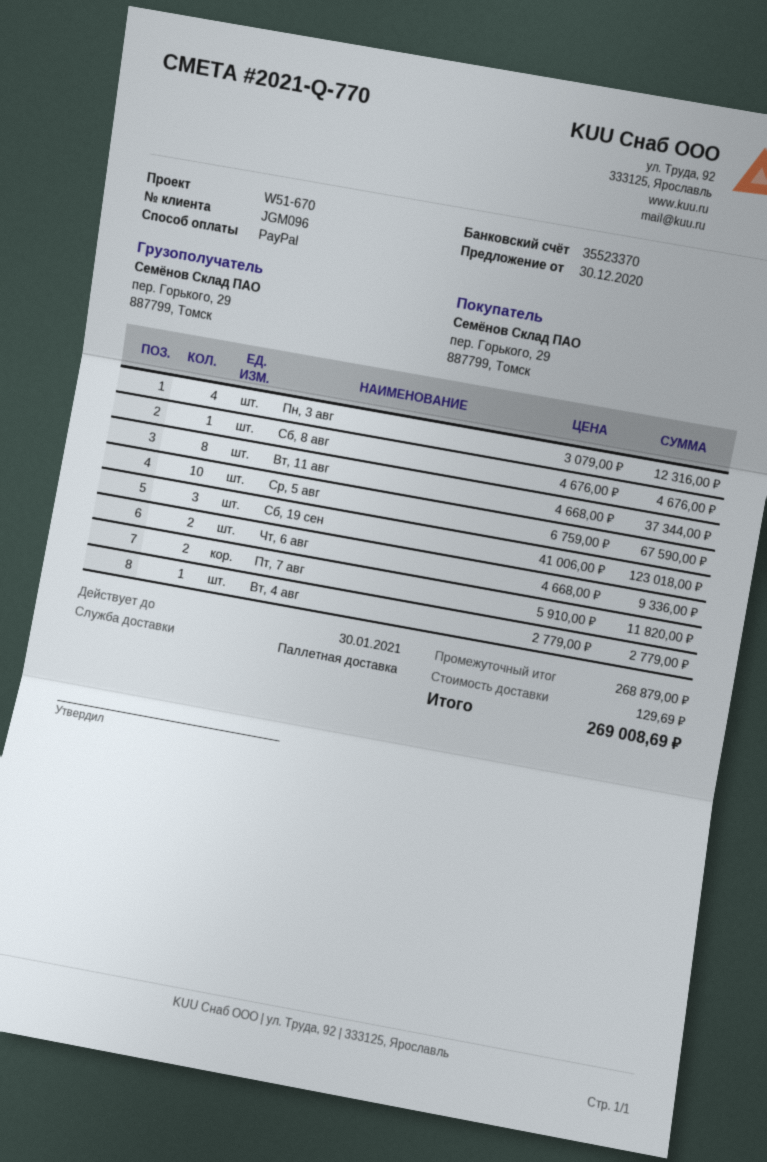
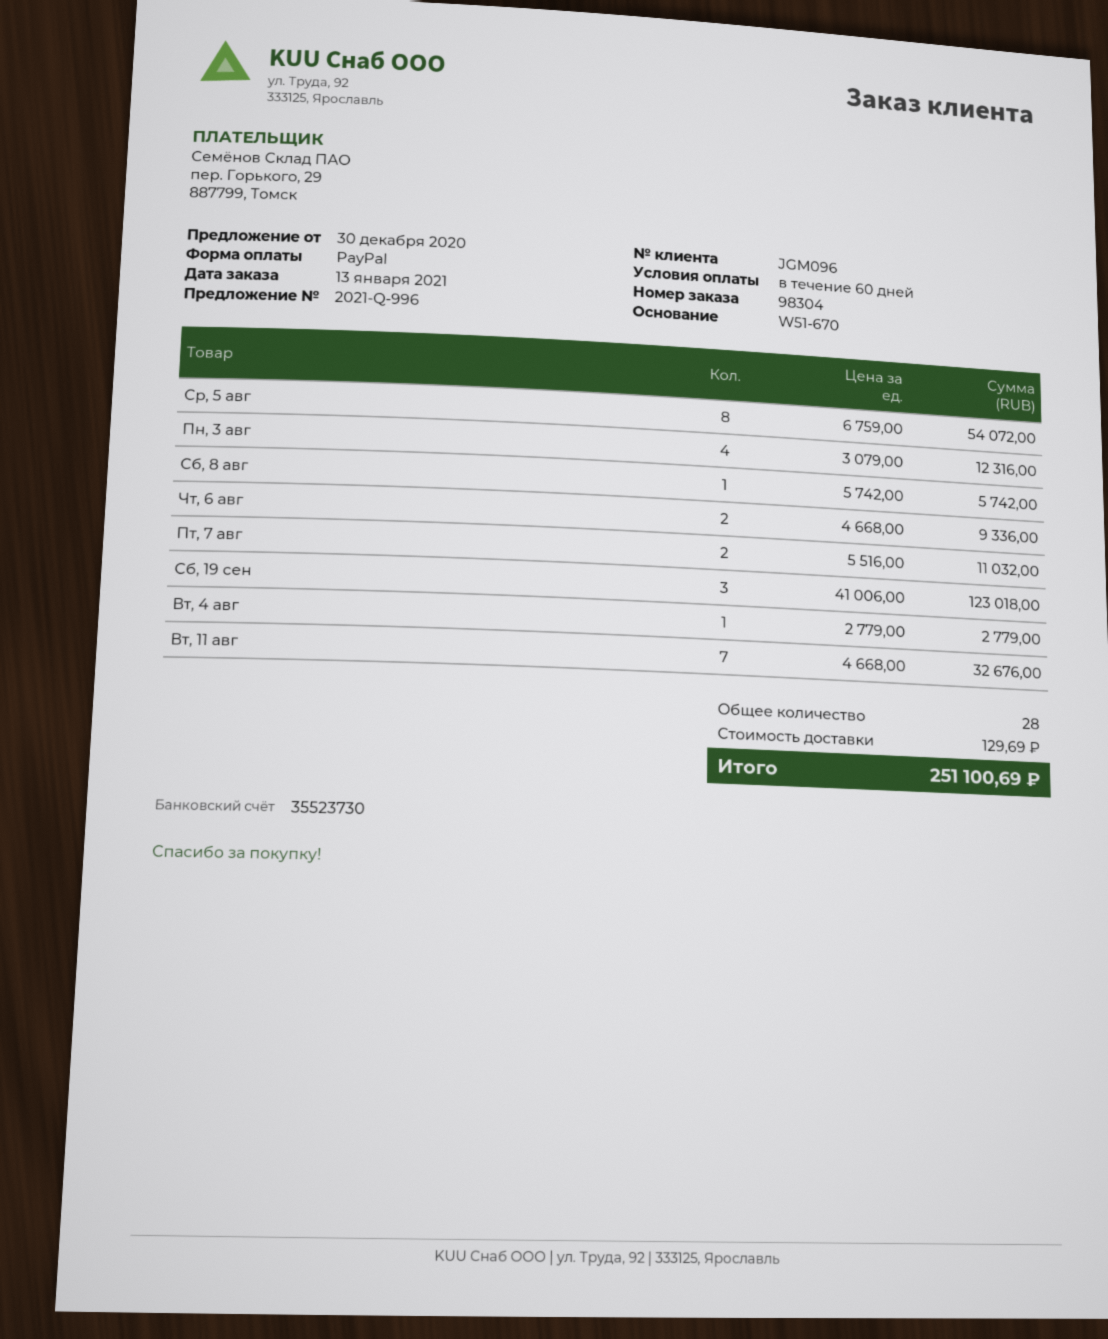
quote number: 2021-Q-770 -> 2021-Q-996
bank account: 35523370 -> 35523730
Сб, 8 авг: 1 x 4676.00 = 4676.00 -> 1 x 5742.00 = 5742.00
Вт, 11 авг: 8 x 4668.00 = 37344.00 -> 7 x 4668.00 = 32676.00
Ср, 5 авг: 10 x 6759.00 = 67590.00 -> 8 x 6759.00 = 54072.00
Пт, 7 авг: 2 x 5910.00 = 11820.00 -> 2 x 5516.00 = 11032.00
total: 269008.69 -> 251100.69

